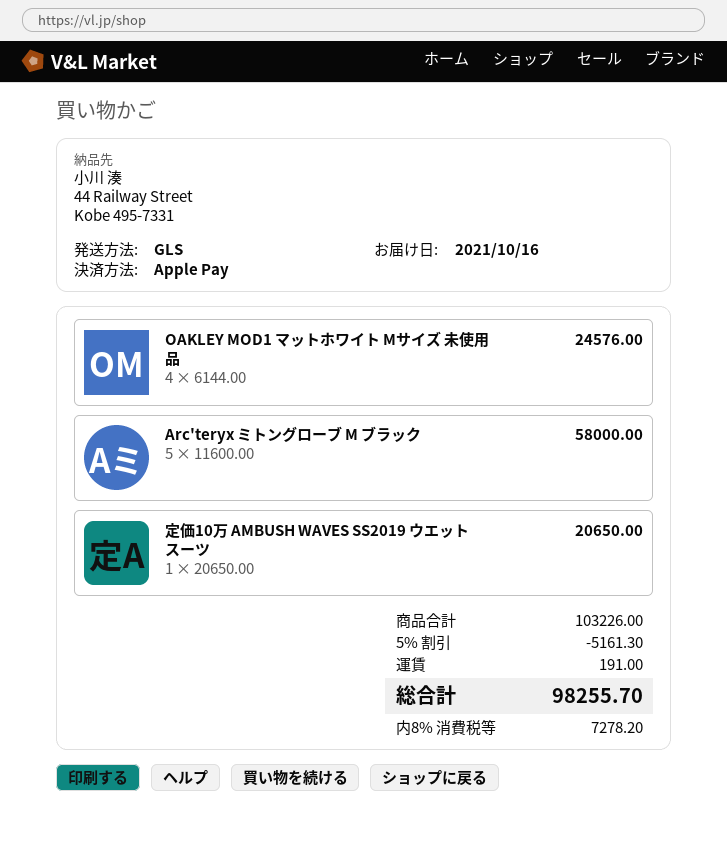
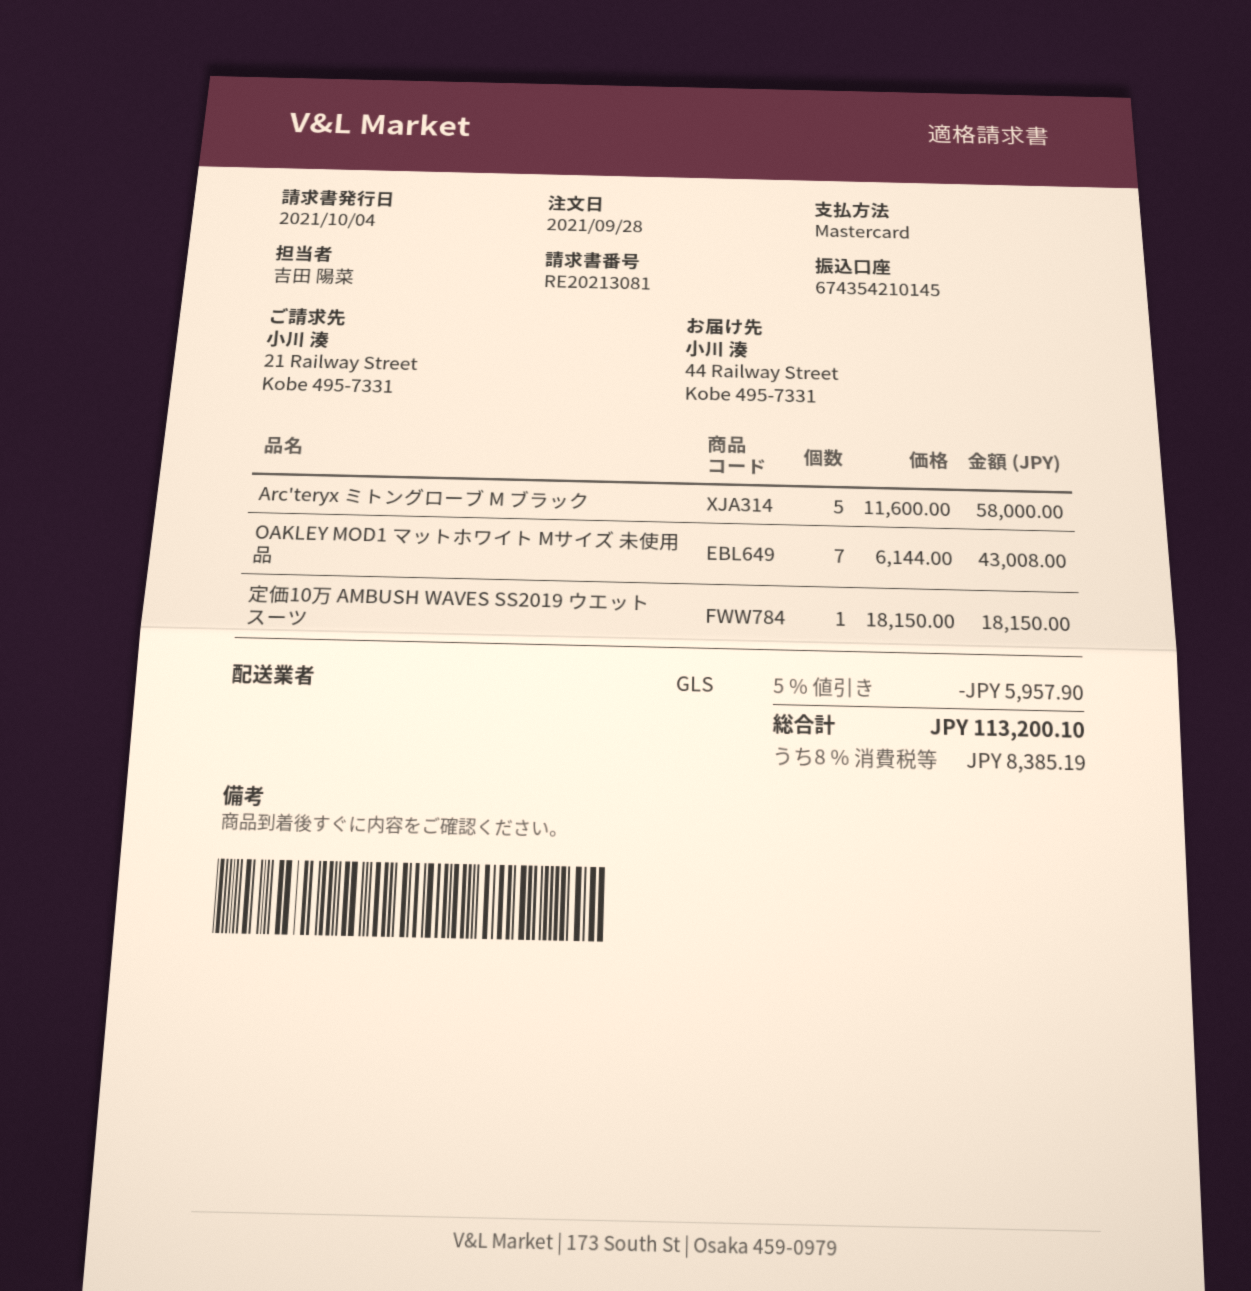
payment method: Apple Pay -> Mastercard
OAKLEY MOD1 マットホワイト Mサイズ 未使用品: 4 x 6144.00 = 24576.00 -> 7 x 6144.00 = 43008.00
定価10万 AMBUSH WAVES SS2019 ウエットスーツ: 1 x 20650.00 = 20650.00 -> 1 x 18150.00 = 18150.00
discount: 5% = 5161.30 -> 5% = 5957.90
shipping: 191.00 -> none
tax: 8% = 7278.20 -> 8% = 8385.19
total: 98255.70 -> 113200.10

